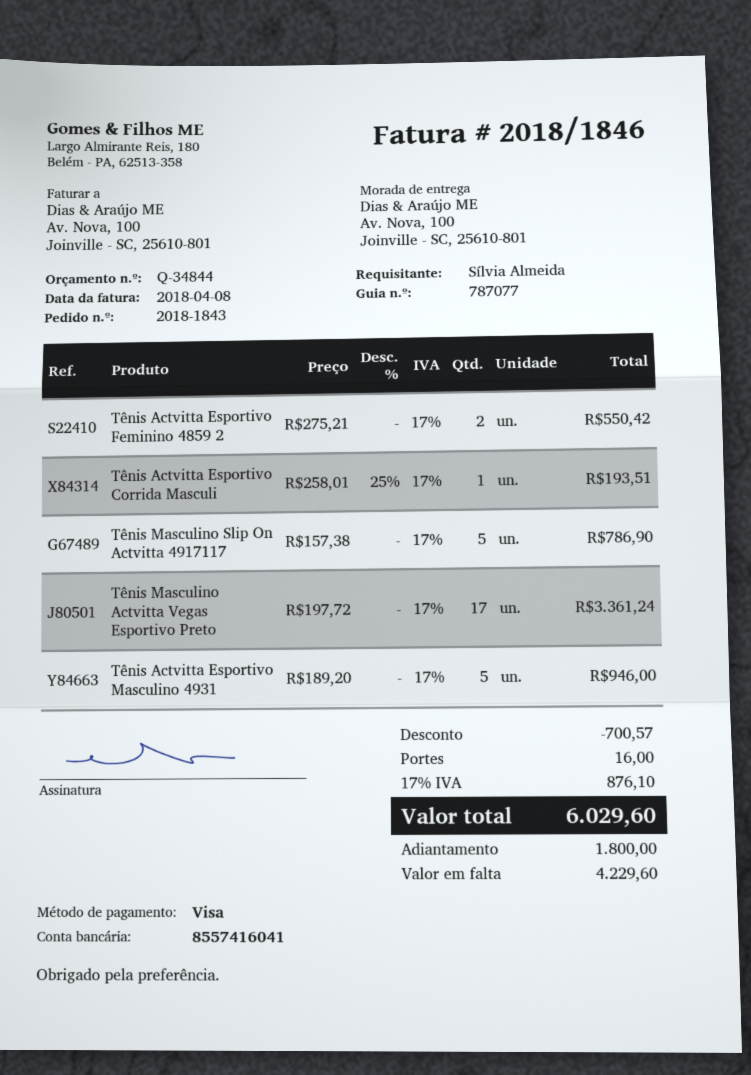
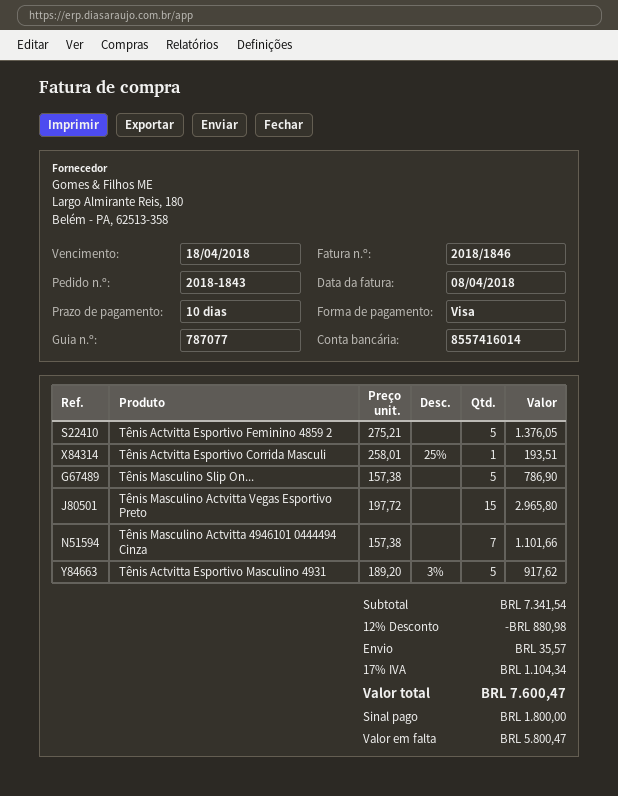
bank account: 8557416041 -> 8557416014
Tênis Actvitta Esportivo Feminino 4859 2: 2 x 275.21 = 550.42 -> 5 x 275.21 = 1376.05
Tênis Masculino Actvitta Vegas Esportivo Preto: 17 x 197.72 = 3361.24 -> 15 x 197.72 = 2965.80
Tênis Actvitta Esportivo Masculino 4931: 5 x 189.20 = 946.00 -> 5 x 189.20 - 3% = 917.62
Tênis Masculino Actvitta 4946101 0444494 Cinza: none -> 7 x 157.38 = 1101.66
discount: 700.57 -> 880.98
shipping: 16.00 -> 35.57
tax: 17% = 876.10 -> 17% = 1104.34
total: 6029.60 -> 7600.47
balance: 4229.60 -> 5800.47

